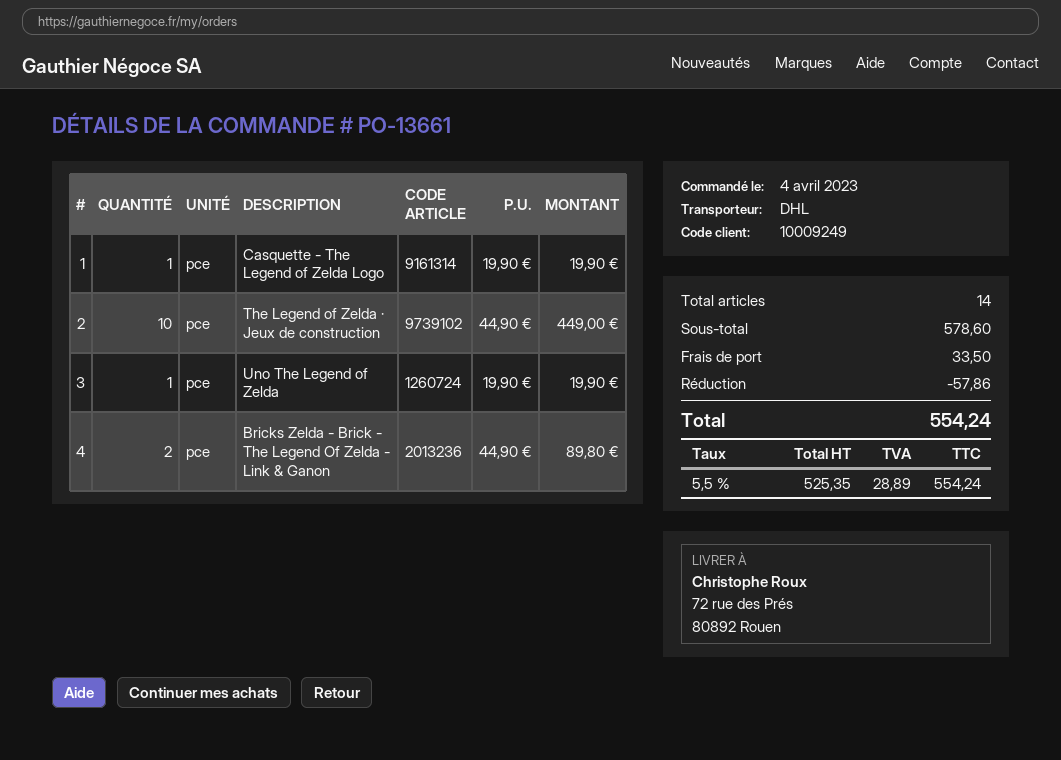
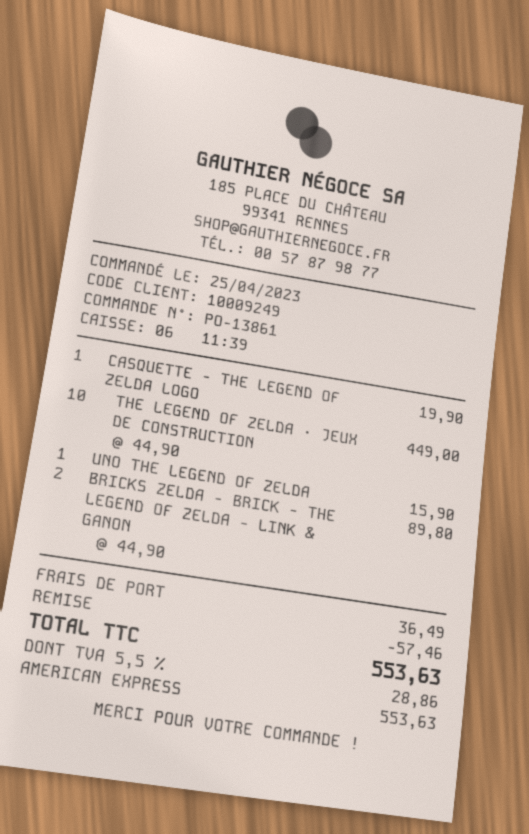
order number: PO-13661 -> PO-13861
order date: 2023-04-04 -> 2023-04-25
Uno The Legend of Zelda: 1 x 19.90 = 19.90 -> 1 x 15.90 = 15.90
discount: 57.86 -> 57.46
shipping: 33.50 -> 36.49
tax: 5.5% = 28.89 -> 5.5% = 28.86
total: 554.24 -> 553.63

